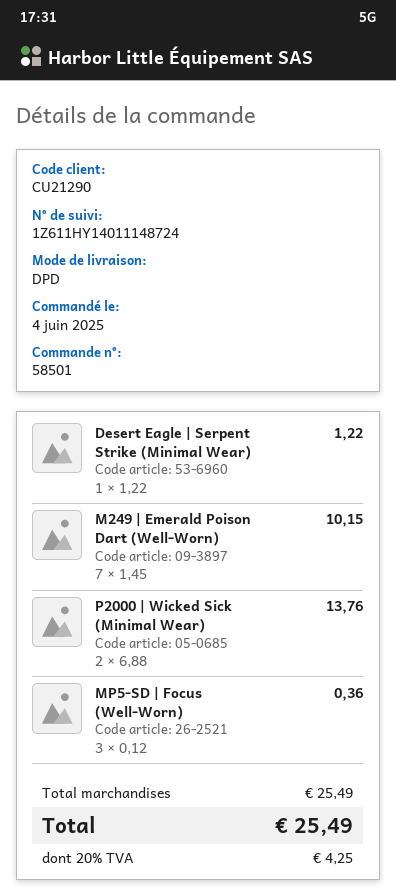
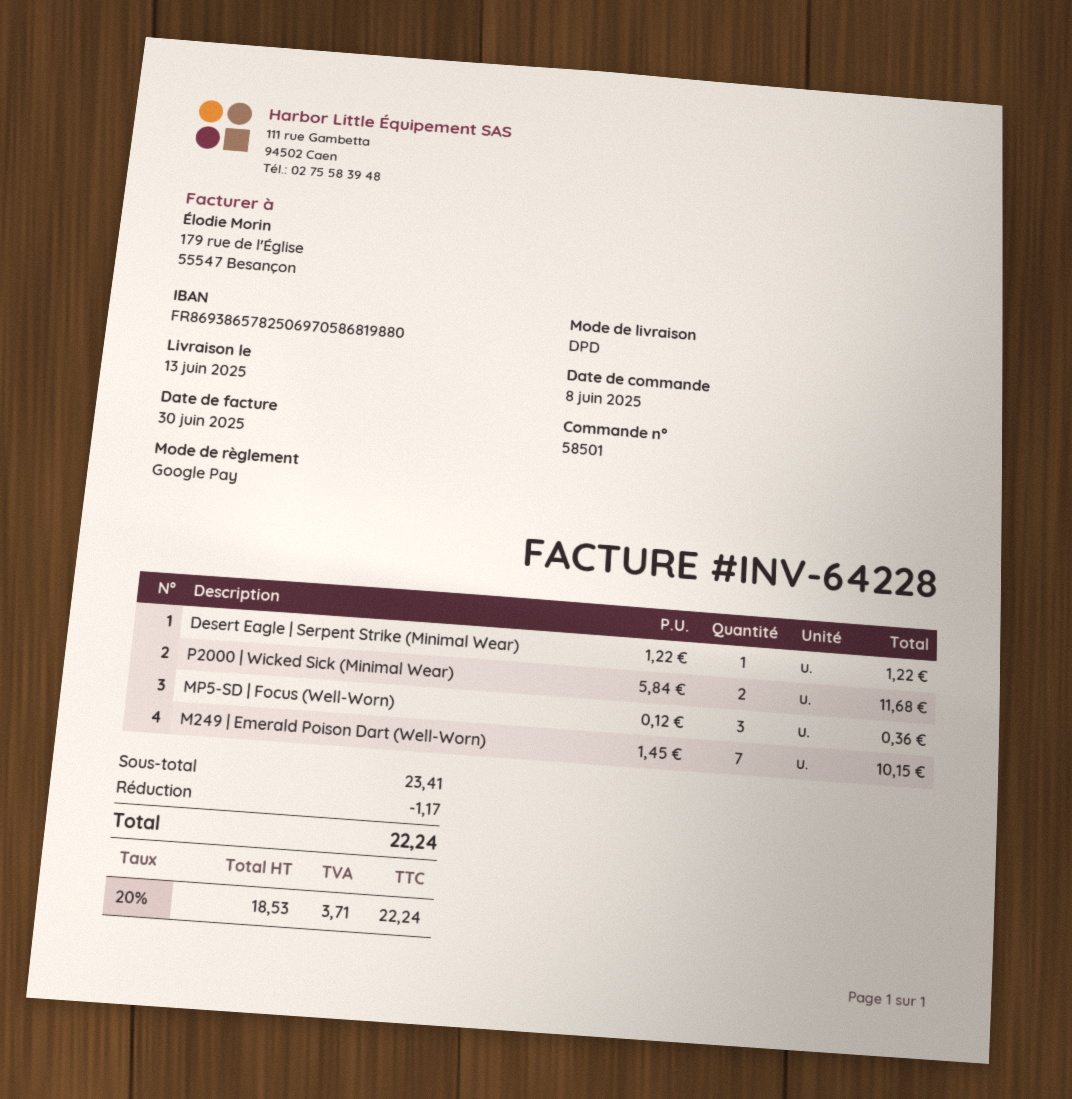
order date: 2025-06-04 -> 2025-06-08
P2000 | Wicked Sick (Minimal Wear): 2 x 6.88 = 13.76 -> 2 x 5.84 = 11.68
subtotal: 25.49 -> 23.41
discount: none -> 1.17
tax: 20% = 4.25 -> 20% = 3.71
total: 25.49 -> 22.24

